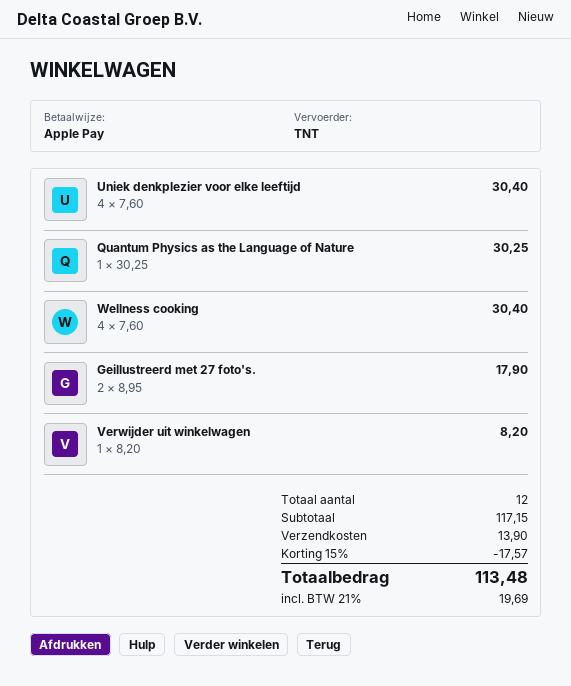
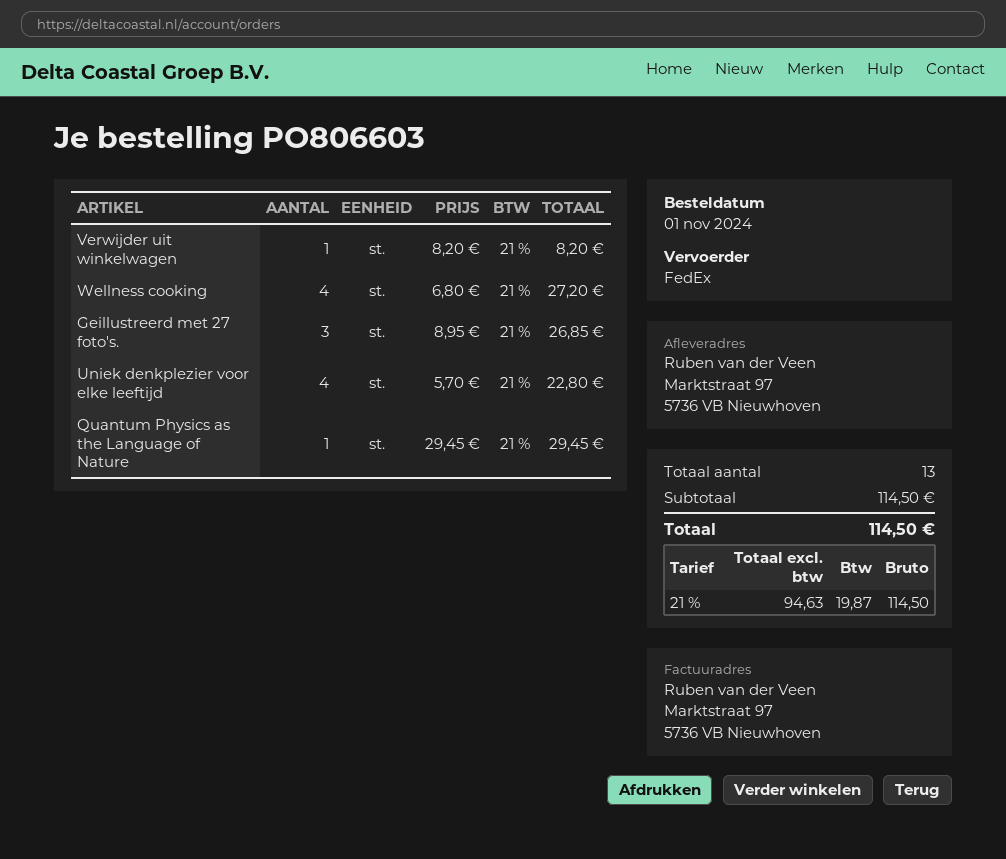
shipping method: TNT -> FedEx
Uniek denkplezier voor elke leeftijd: 4 x 7.60 = 30.40 -> 4 x 5.70 = 22.80
Quantum Physics as the Language of Nature: 1 x 30.25 = 30.25 -> 1 x 29.45 = 29.45
Wellness cooking: 4 x 7.60 = 30.40 -> 4 x 6.80 = 27.20
Geillustreerd met 27 foto's.: 2 x 8.95 = 17.90 -> 3 x 8.95 = 26.85
total quantity: 12 -> 13
subtotal: 117.15 -> 114.50
discount: 15% = 17.57 -> none
shipping: 13.90 -> none
tax: 21% = 19.69 -> 21% = 19.87
total: 113.48 -> 114.50

